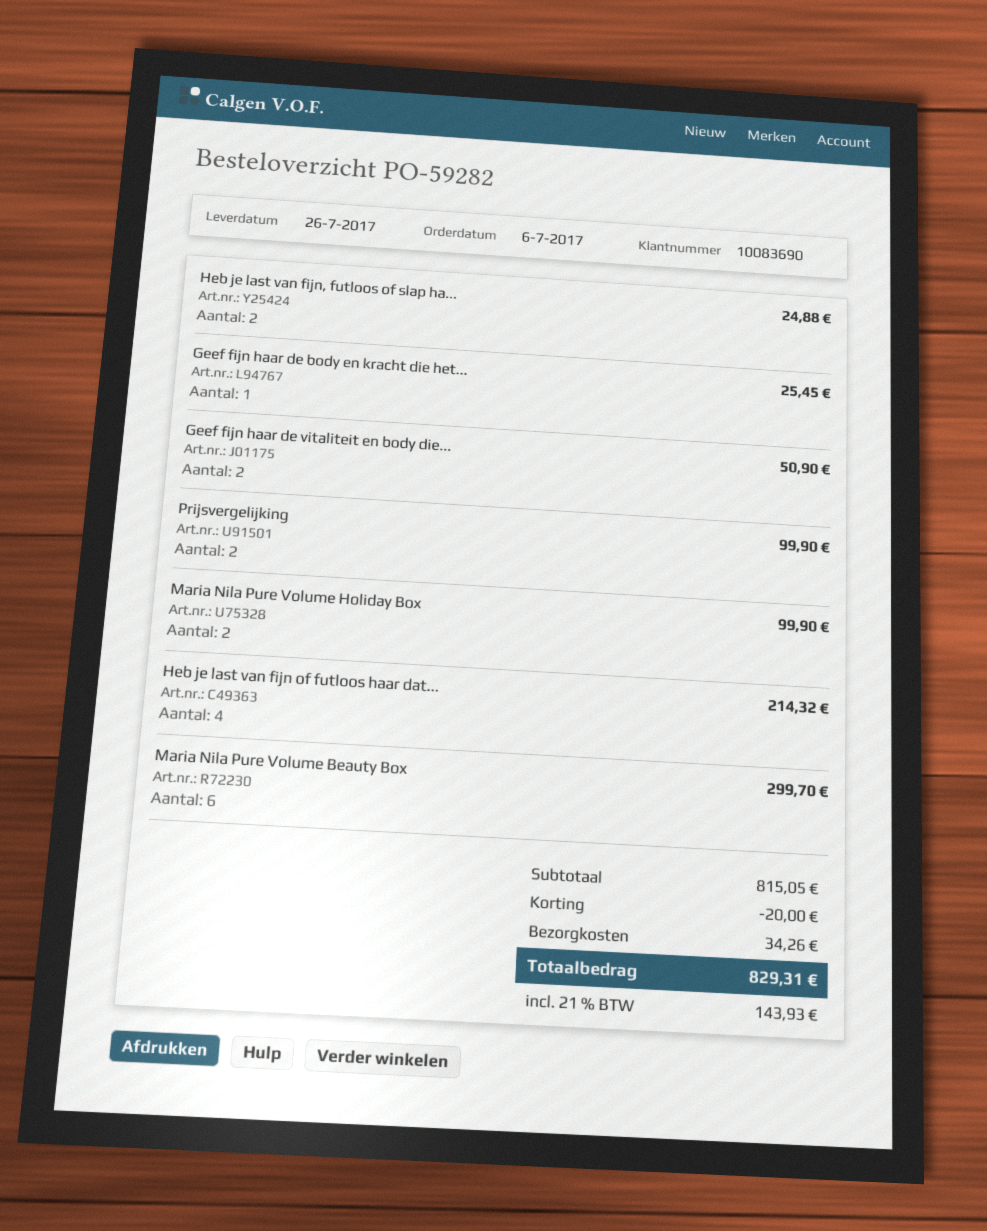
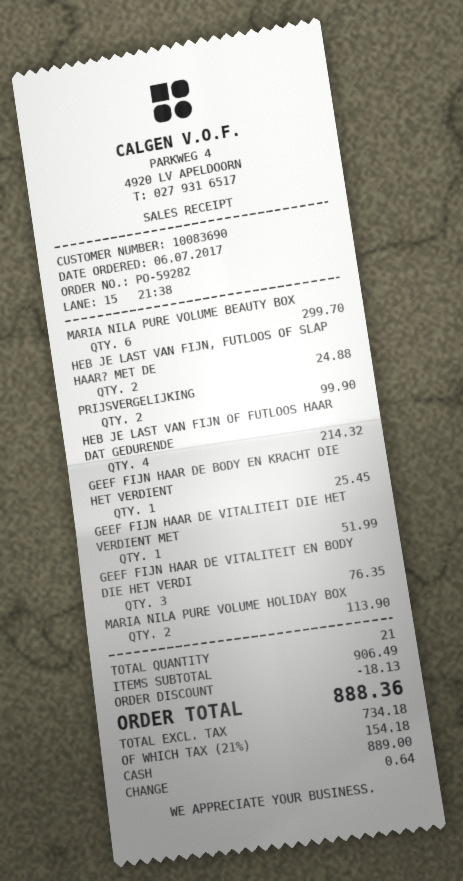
Geef fijn haar de vitaliteit en body die...: 2 for 50.90 -> 3 for 76.35
Maria Nila Pure Volume Holiday Box: 2 for 99.90 -> 2 for 113.90
GEEF FIJN HAAR DE VITALITEIT DIE HET VERDIENT MET: none -> 1 for 51.99
subtotal: 815.05 -> 906.49
discount: 20.00 -> 18.13
shipping: 34.26 -> none
tax: 21% = 143.93 -> 21% = 154.18
total: 829.31 -> 888.36

